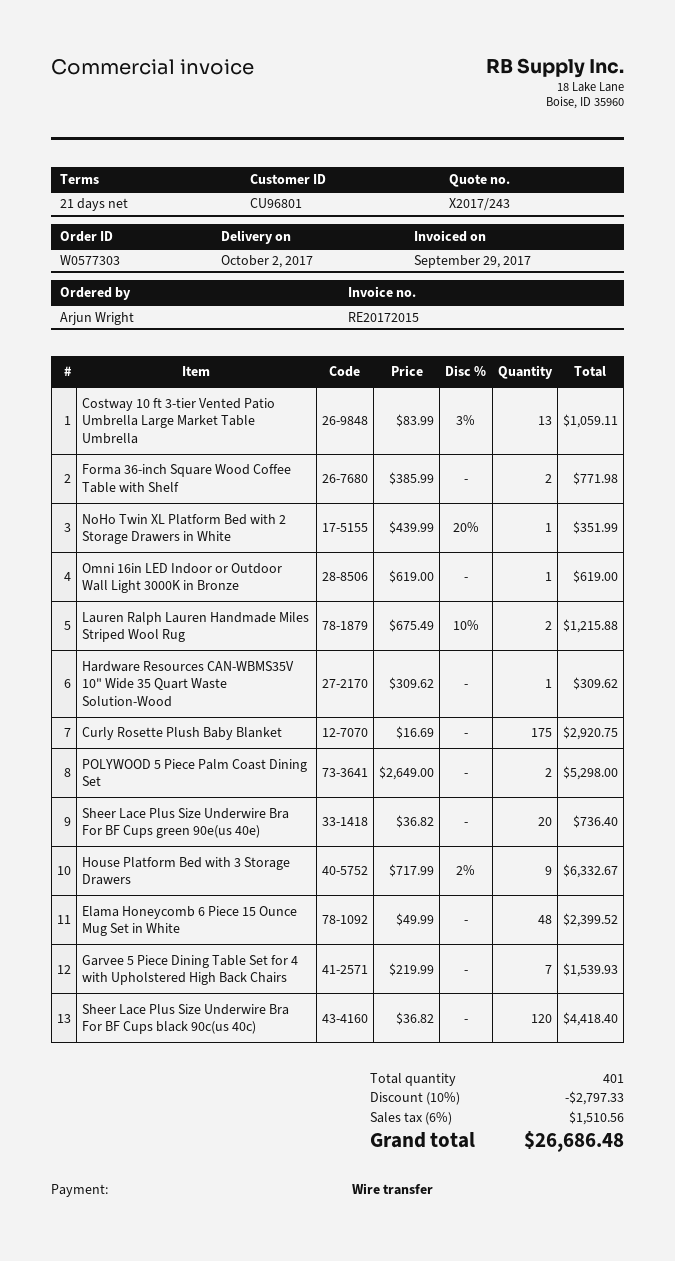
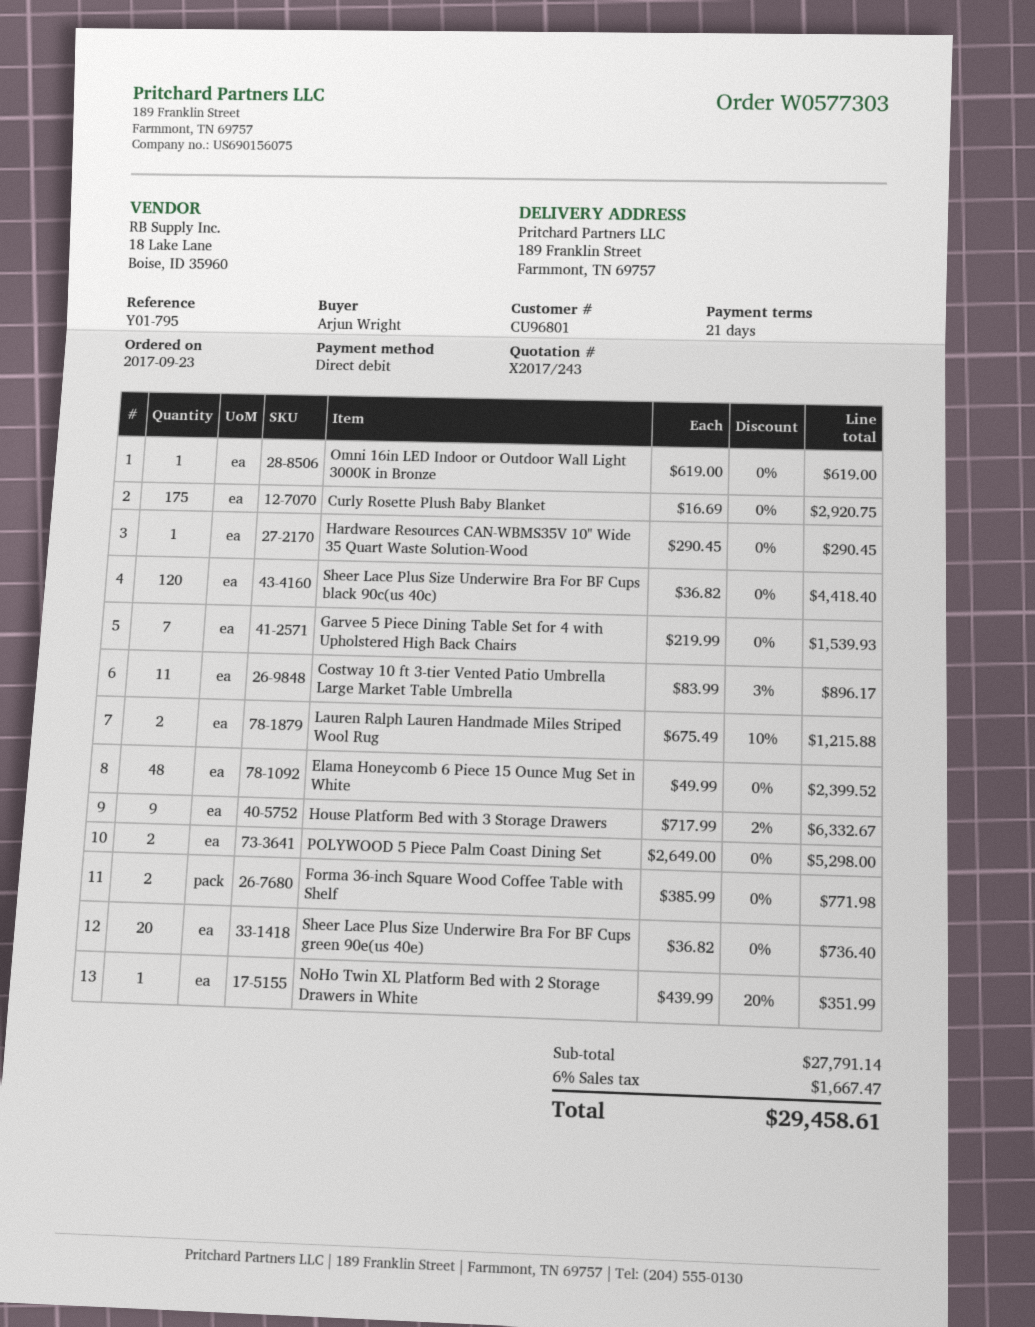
payment method: bank transfer -> direct debit
Costway 10 ft 3-tier Vented Patio Umbrella Large Market Table Umbrella: 13 x 83.99 - 3% = 1059.11 -> 11 x 83.99 - 3% = 896.17
Hardware Resources CAN-WBMS35V 10" Wide 35 Quart Waste Solution-Wood: 1 x 309.62 = 309.62 -> 1 x 290.45 = 290.45
discount: 10% = 2797.33 -> none
tax: 6% = 1510.56 -> 6% = 1667.47
total: 26686.48 -> 29458.61

